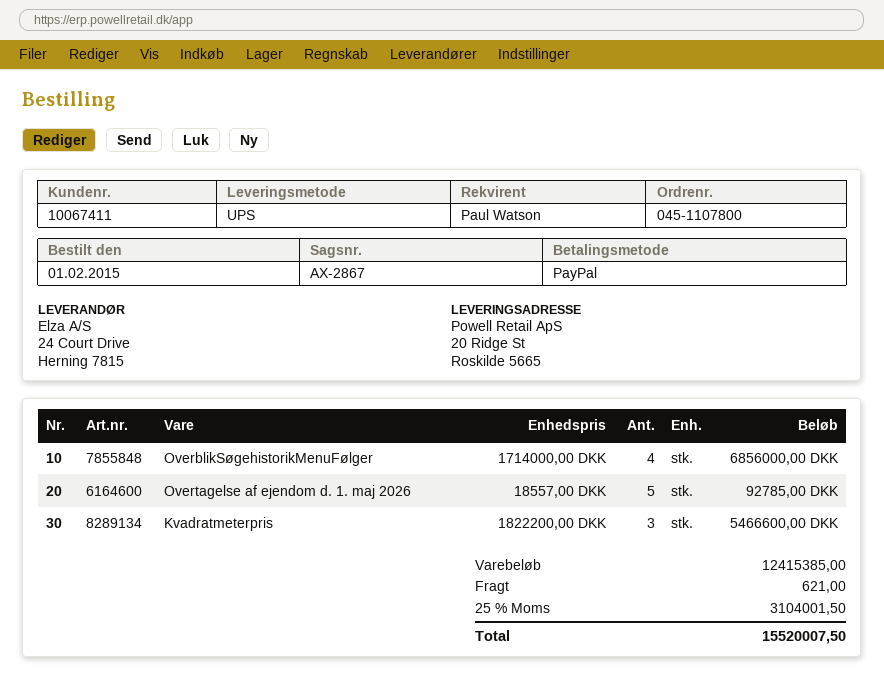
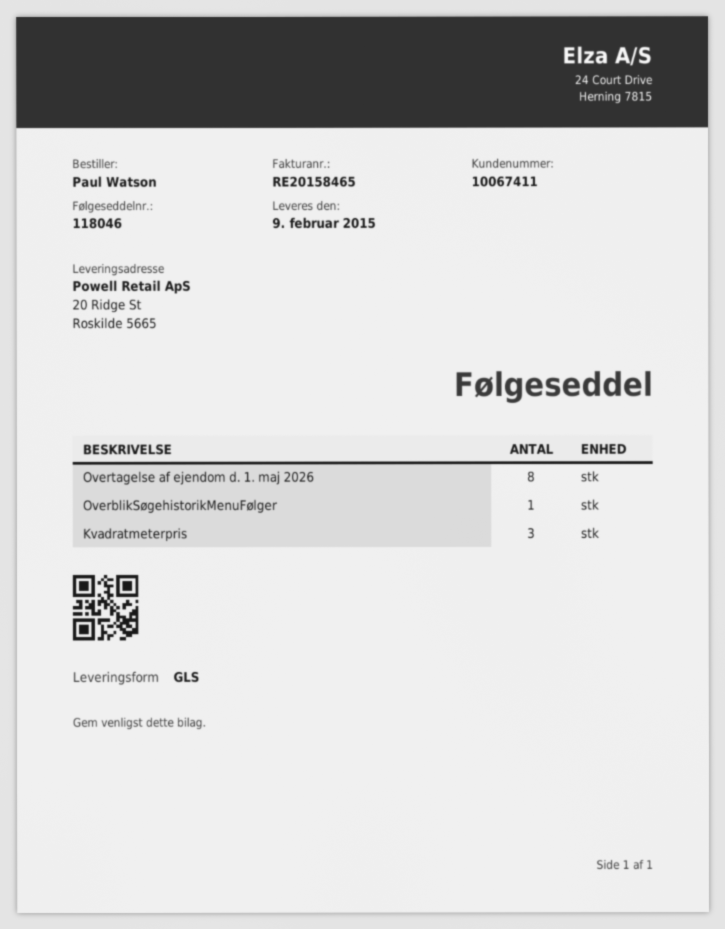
shipping method: UPS -> GLS
OverblikSøgehistorikMenuFølger: 4 -> 1
Overtagelse af ejendom d. 1. maj 2026: 5 -> 8

